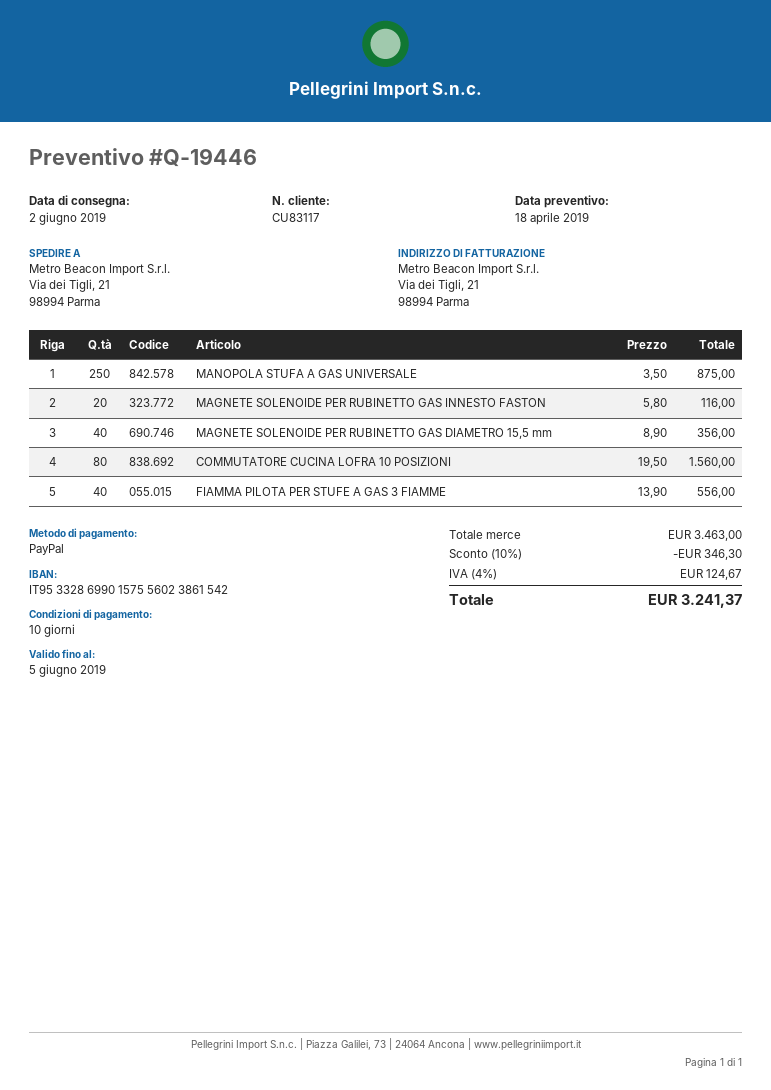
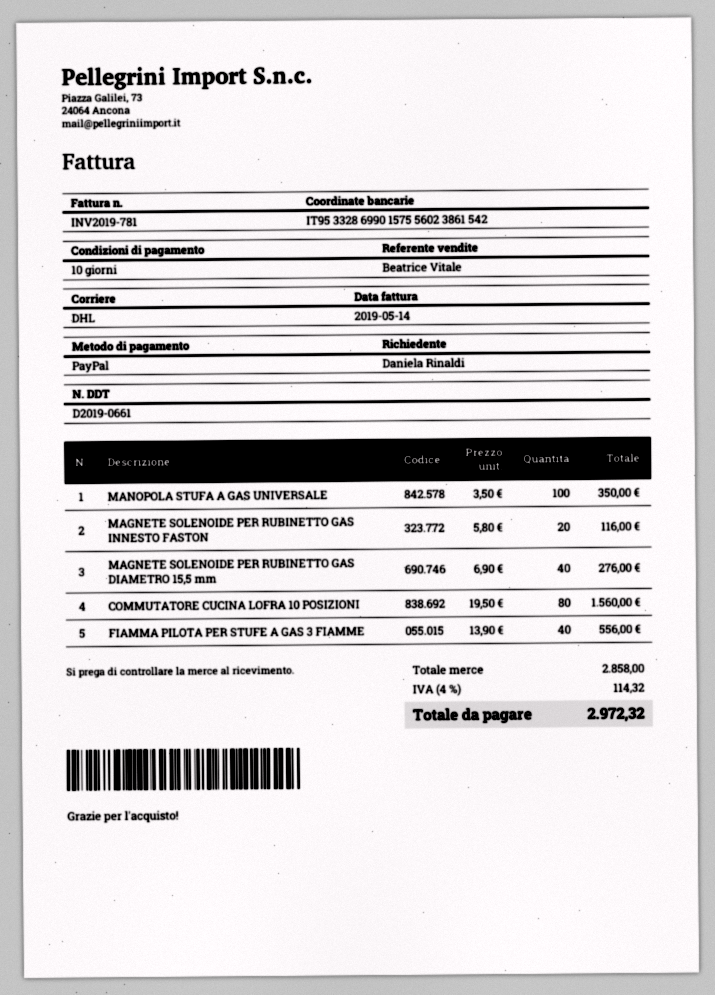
MANOPOLA STUFA A GAS UNIVERSALE: 250 x 3.50 = 875.00 -> 100 x 3.50 = 350.00
MAGNETE SOLENOIDE PER RUBINETTO GAS DIAMETRO 15,5 mm: 40 x 8.90 = 356.00 -> 40 x 6.90 = 276.00
subtotal: 3463.00 -> 2858.00
discount: 10% = 346.30 -> none
tax: 4% = 124.67 -> 4% = 114.32
total: 3241.37 -> 2972.32

